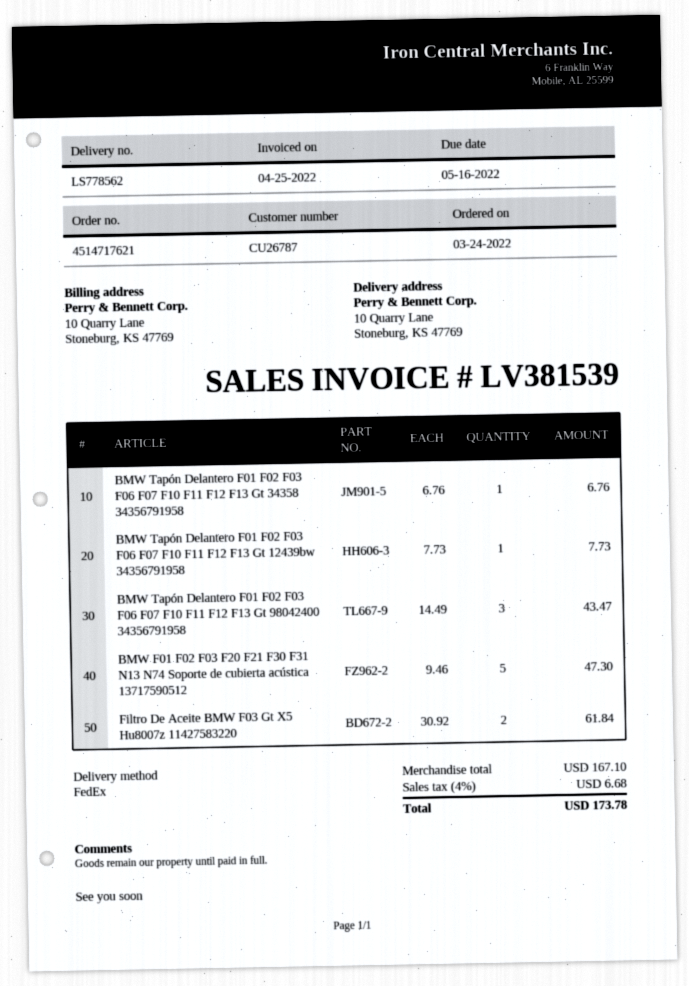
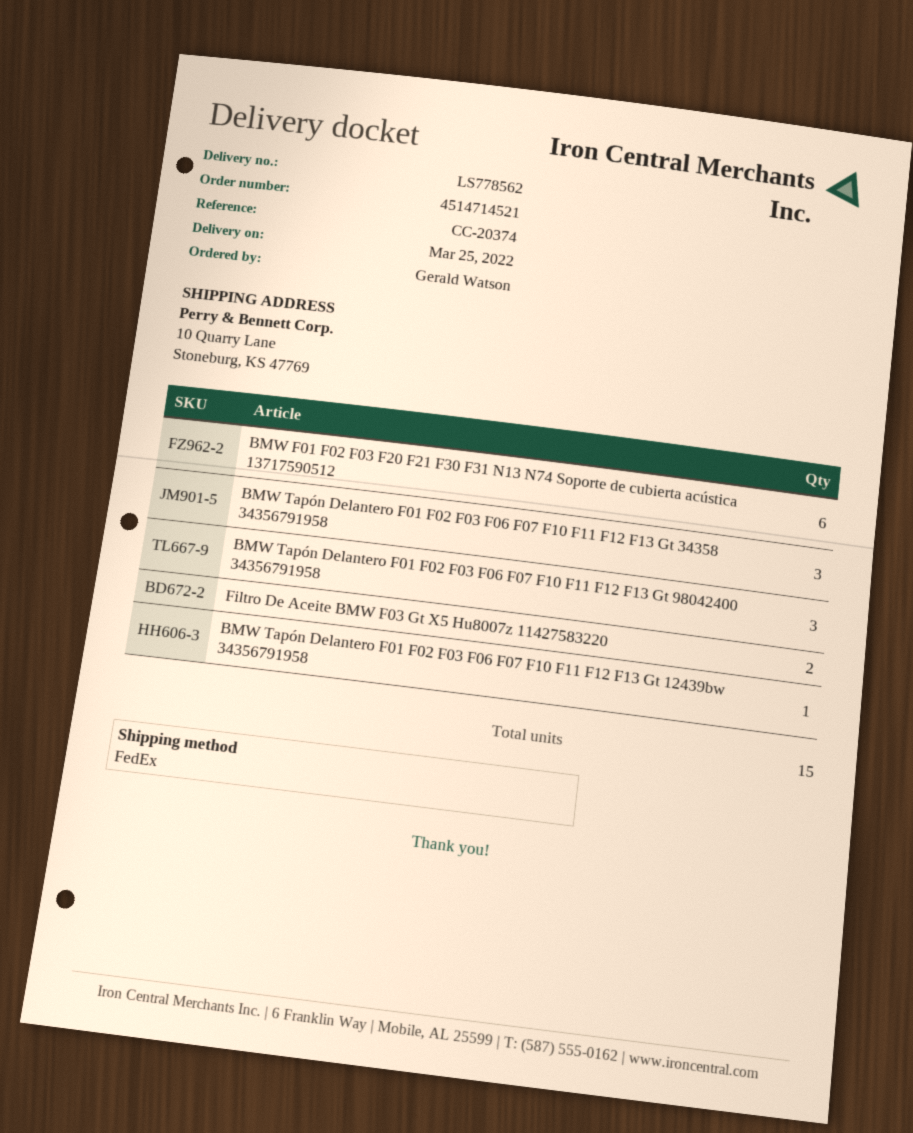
order number: 4514717621 -> 4514714521
BMW Tapón Delantero F01 F02 F03 F06 F07 F10 F11 F12 F13 Gt 34358 34356791958: 1 -> 3
BMW F01 F02 F03 F20 F21 F30 F31 N13 N74 Soporte de cubierta acústica 13717590512: 5 -> 6

